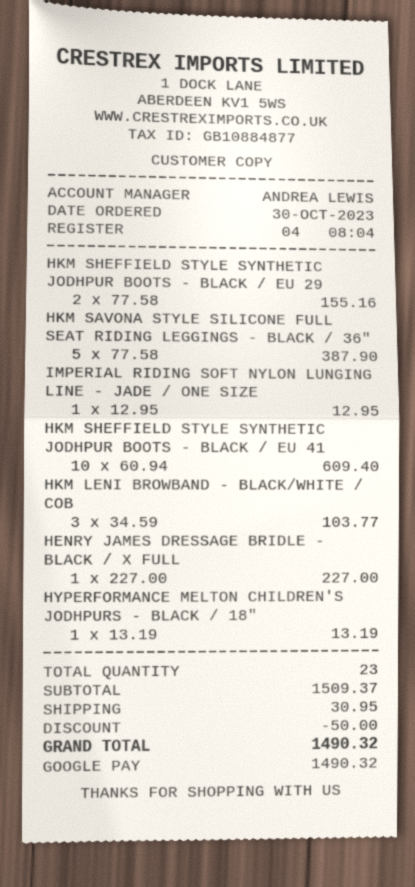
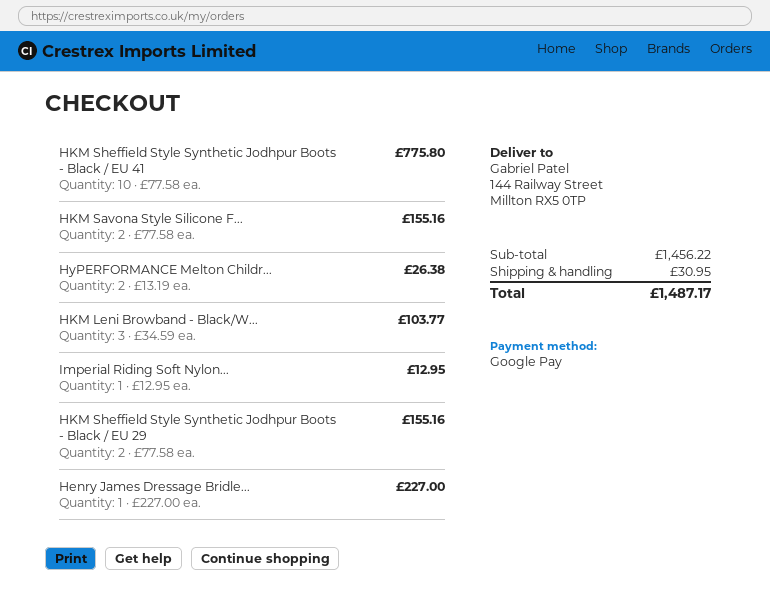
HKM SAVONA STYLE SILICONE FULL SEAT RIDING LEGGINGS - BLACK / 36": 5 x 77.58 = 387.90 -> 2 x 77.58 = 155.16
HKM SHEFFIELD STYLE SYNTHETIC JODHPUR BOOTS - BLACK / EU 41: 10 x 60.94 = 609.40 -> 10 x 77.58 = 775.80
HYPERFORMANCE MELTON CHILDREN'S JODHPURS - BLACK / 18": 1 x 13.19 = 13.19 -> 2 x 13.19 = 26.38
subtotal: 1509.37 -> 1456.22
discount: 50.00 -> none
total: 1490.32 -> 1487.17

